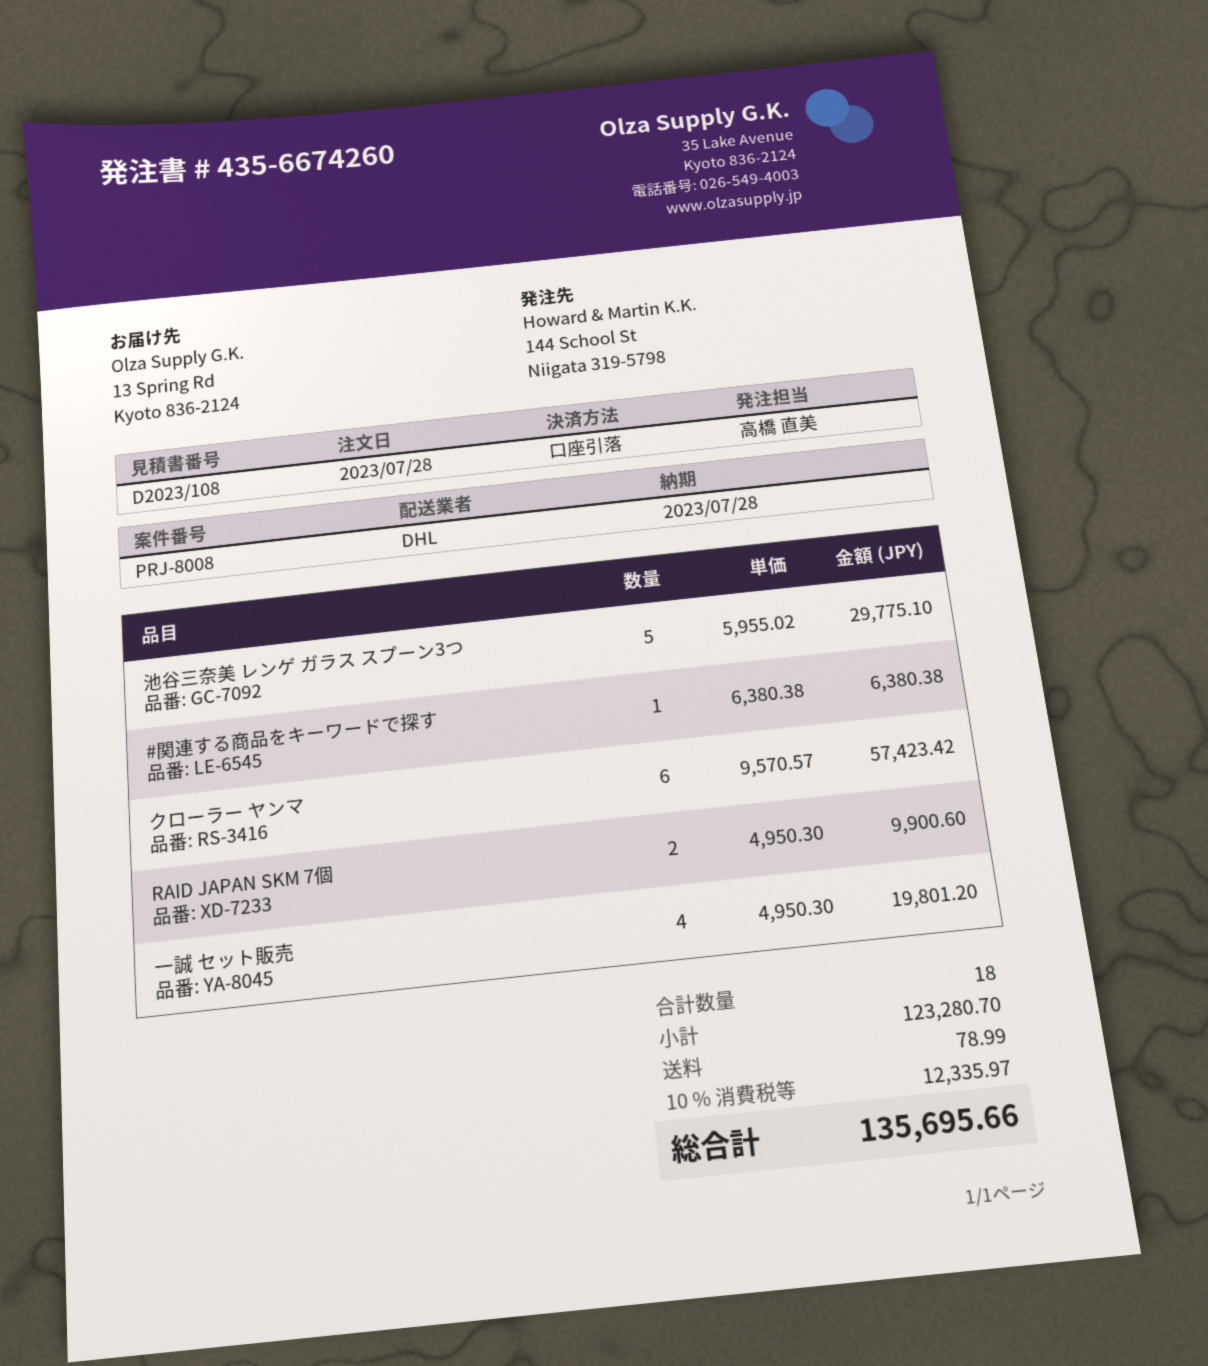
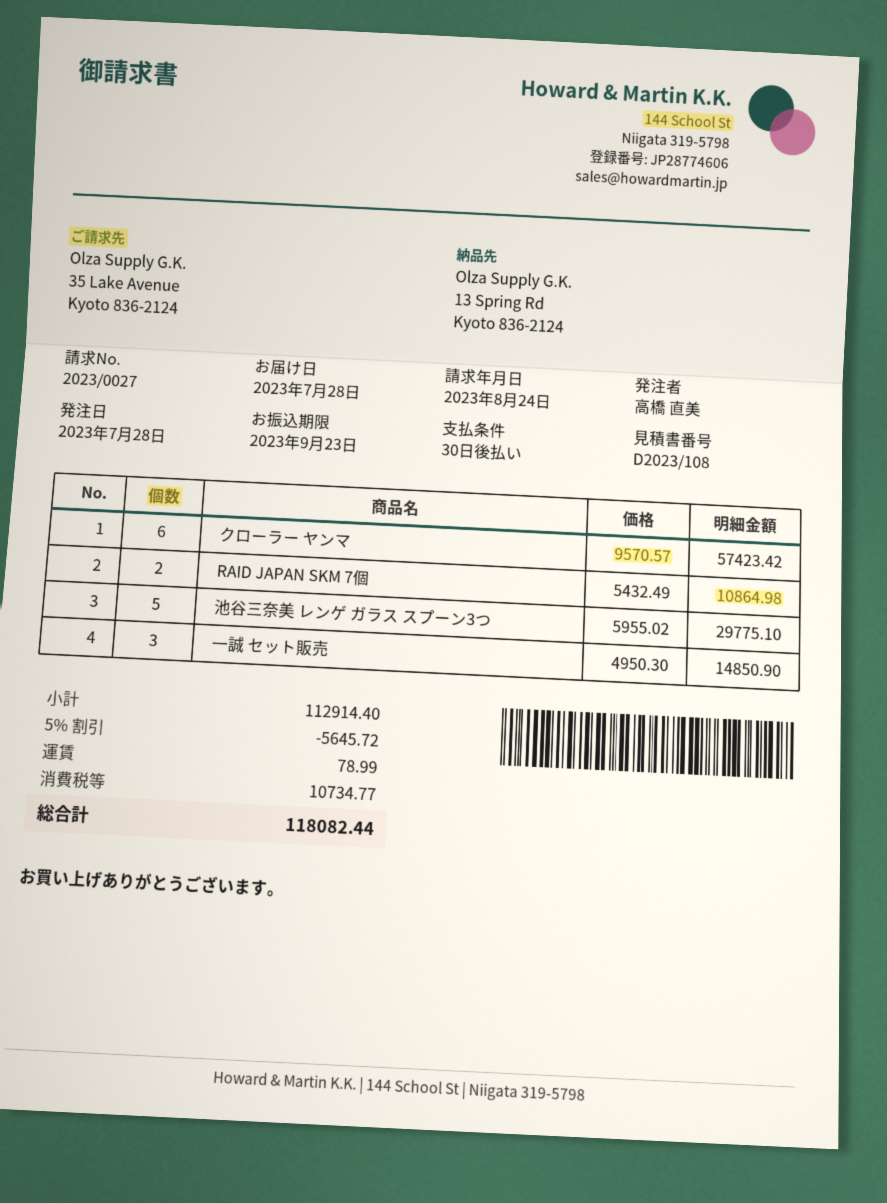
#関連する商品をキーワードで探す: 1 x 6380.38 = 6380.38 -> none
RAID JAPAN SKM 7個: 2 x 4950.30 = 9900.60 -> 2 x 5432.49 = 10864.98
一誠 セット販売: 4 x 4950.30 = 19801.20 -> 3 x 4950.30 = 14850.90
subtotal: 123280.70 -> 112914.40
discount: none -> 5% = 5645.72
tax: 12335.97 -> 10734.77
total: 135695.66 -> 118082.44

